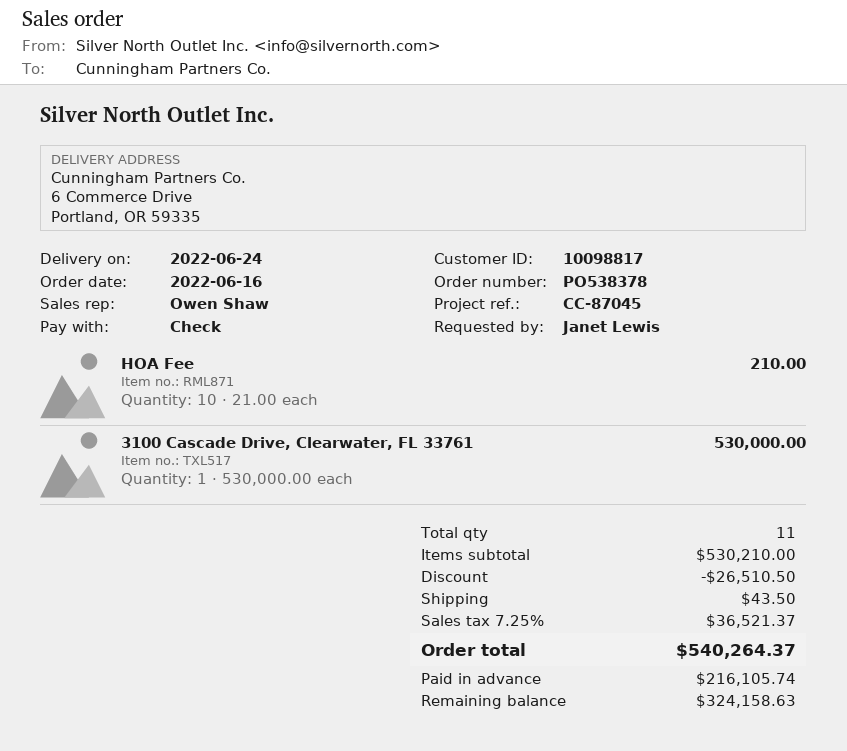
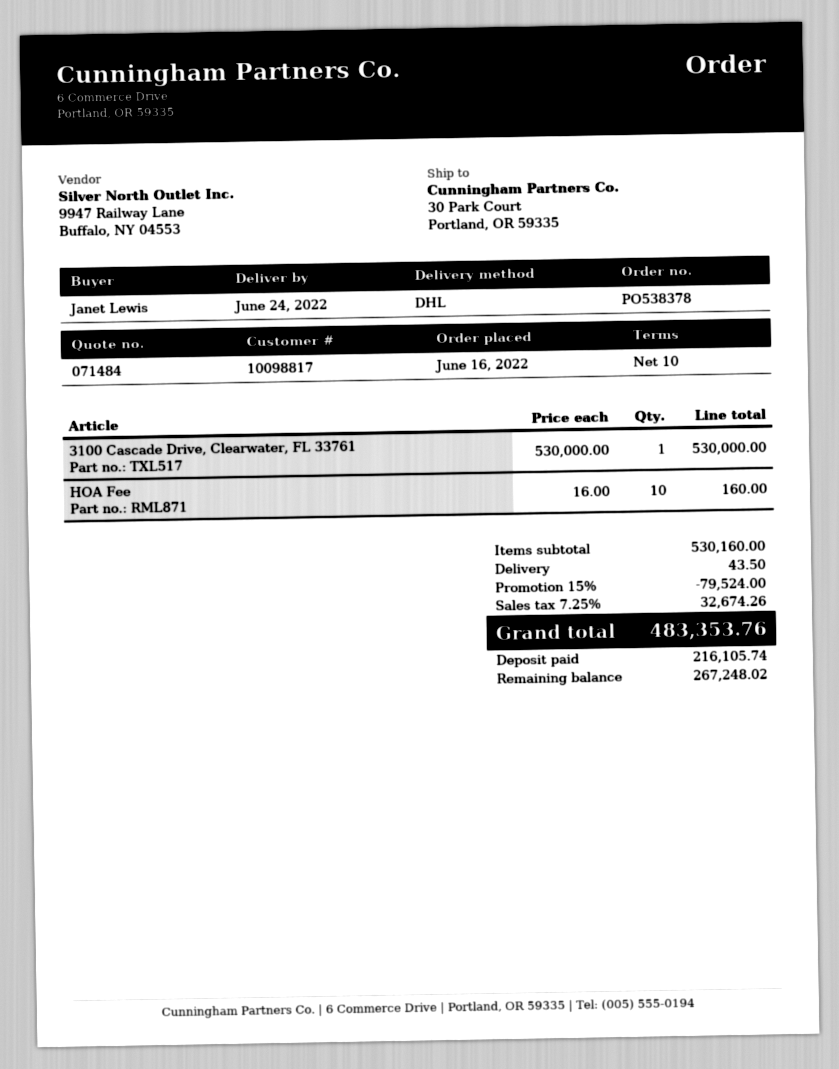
ship to: 6 Commerce Drive, Portland, OR 59335 -> 30 Park Court, Portland, OR 59335
HOA Fee: 10 x 21.00 = 210.00 -> 10 x 16.00 = 160.00
subtotal: 530210.00 -> 530160.00
discount: 26510.50 -> 79524.00
tax: 7.25% = 36521.37 -> 7.25% = 32674.26
total: 540264.37 -> 483353.76
balance: 324158.63 -> 267248.02

